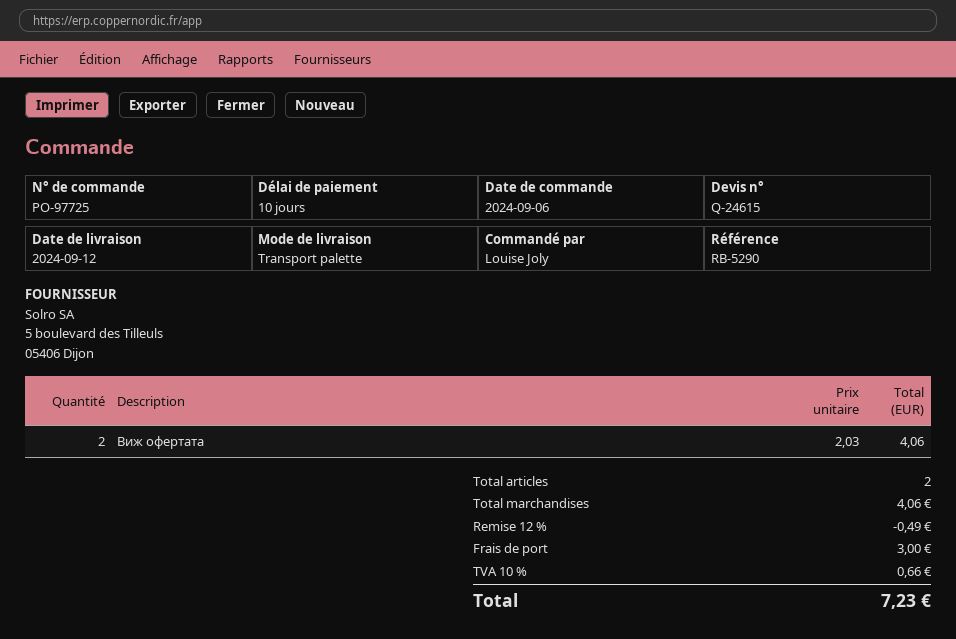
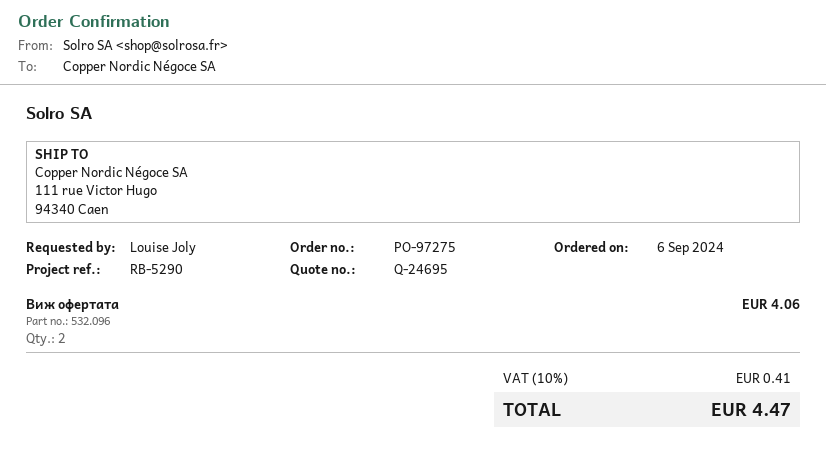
quote number: Q-24615 -> Q-24695
order number: PO-97725 -> PO-97275
discount: 12% = 0.49 -> none
shipping: 3.00 -> none
tax: 10% = 0.66 -> 10% = 0.41
total: 7.23 -> 4.47

